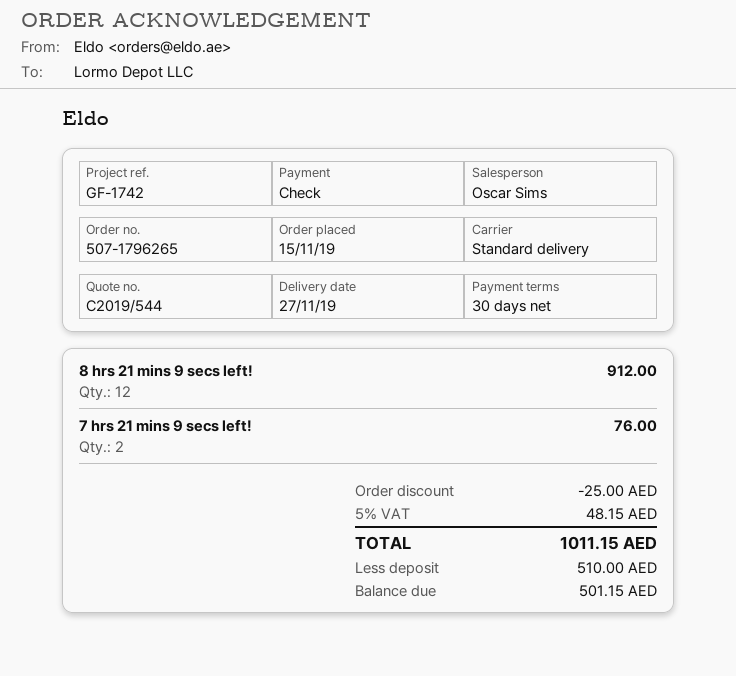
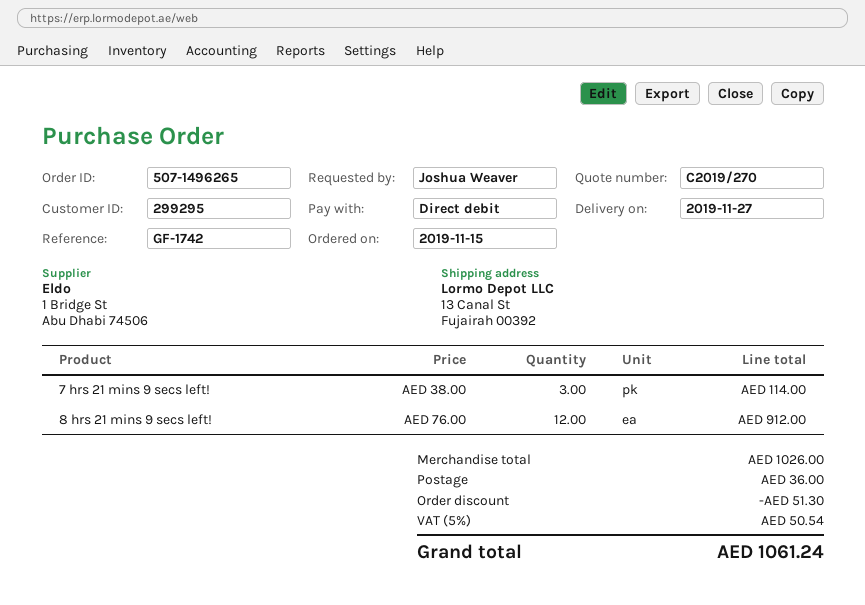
quote number: C2019/544 -> C2019/270
order number: 507-1796265 -> 507-1496265
payment method: cheque -> direct debit
7 hrs 21 mins 9 secs left!: 2 for 76.00 -> 3 for 114.00
discount: 25.00 -> 51.30
shipping: none -> 36.00
tax: 5% = 48.15 -> 5% = 50.54
total: 1011.15 -> 1061.24

